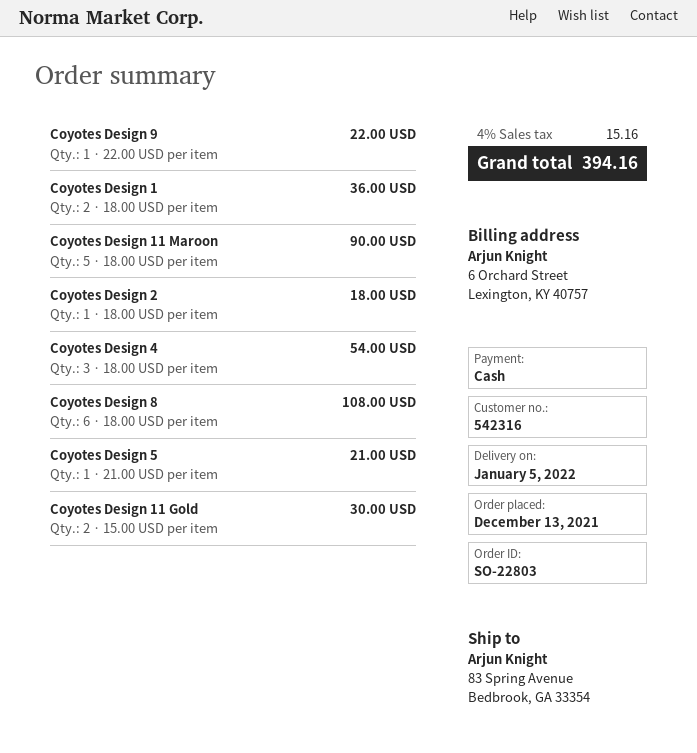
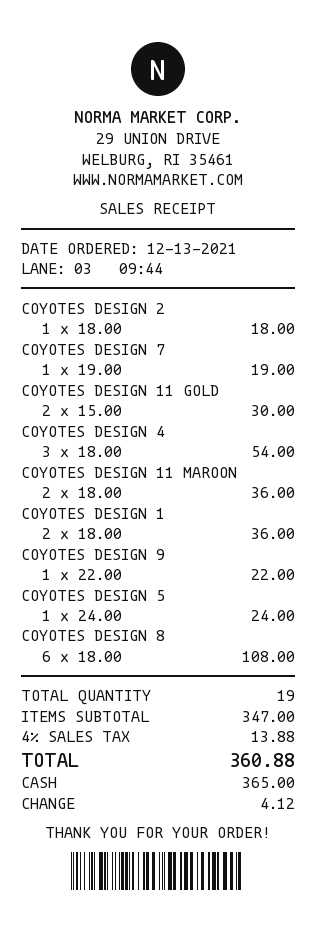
Coyotes Design 11 Maroon: 5 x 18.00 = 90.00 -> 2 x 18.00 = 36.00
Coyotes Design 5: 1 x 21.00 = 21.00 -> 1 x 24.00 = 24.00
COYOTES DESIGN 7: none -> 1 x 19.00 = 19.00
tax: 4% = 15.16 -> 4% = 13.88
total: 394.16 -> 360.88

